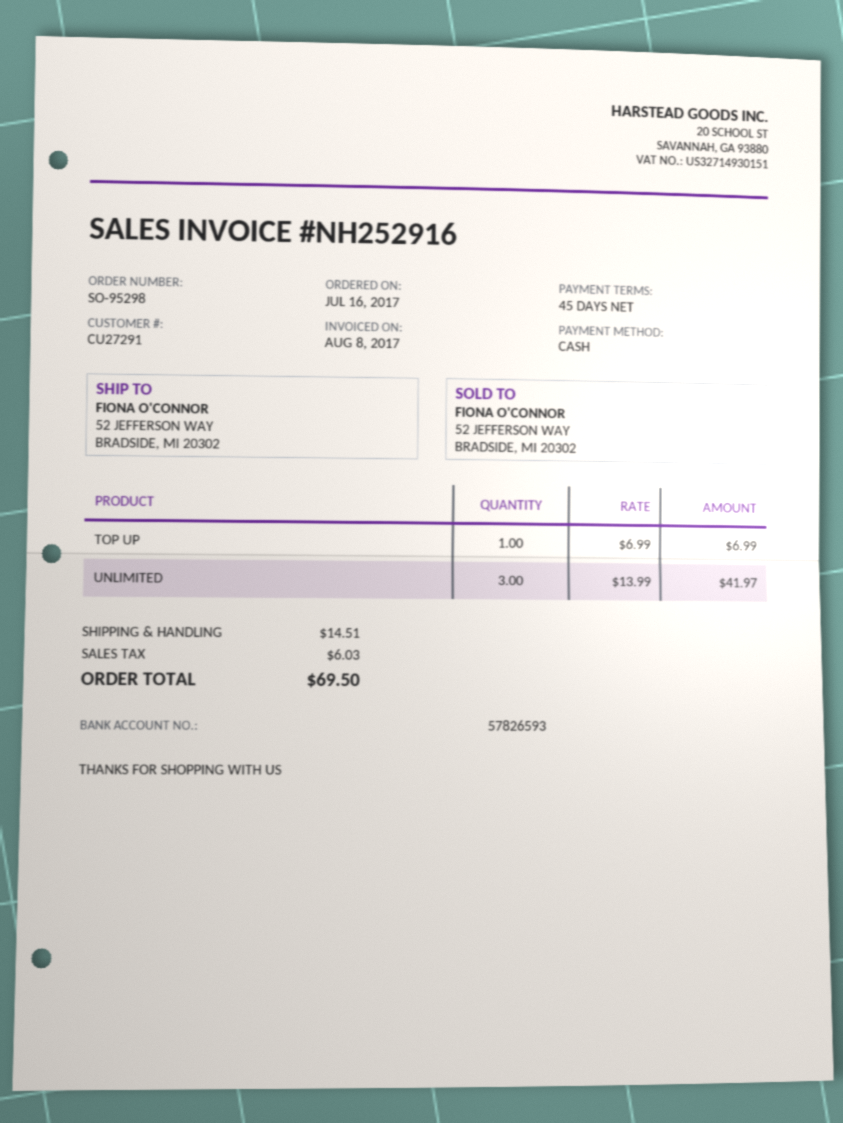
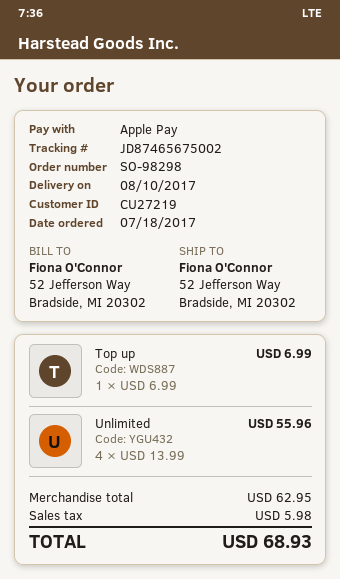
order number: SO-95298 -> SO-98298
order date: 2017-07-16 -> 2017-07-18
customer number: CU27291 -> CU27219
payment method: cash -> Apple Pay
UNLIMITED: 3 x 13.99 = 41.97 -> 4 x 13.99 = 55.96
shipping: 14.51 -> none
tax: 6.03 -> 5.98
total: 69.50 -> 68.93

